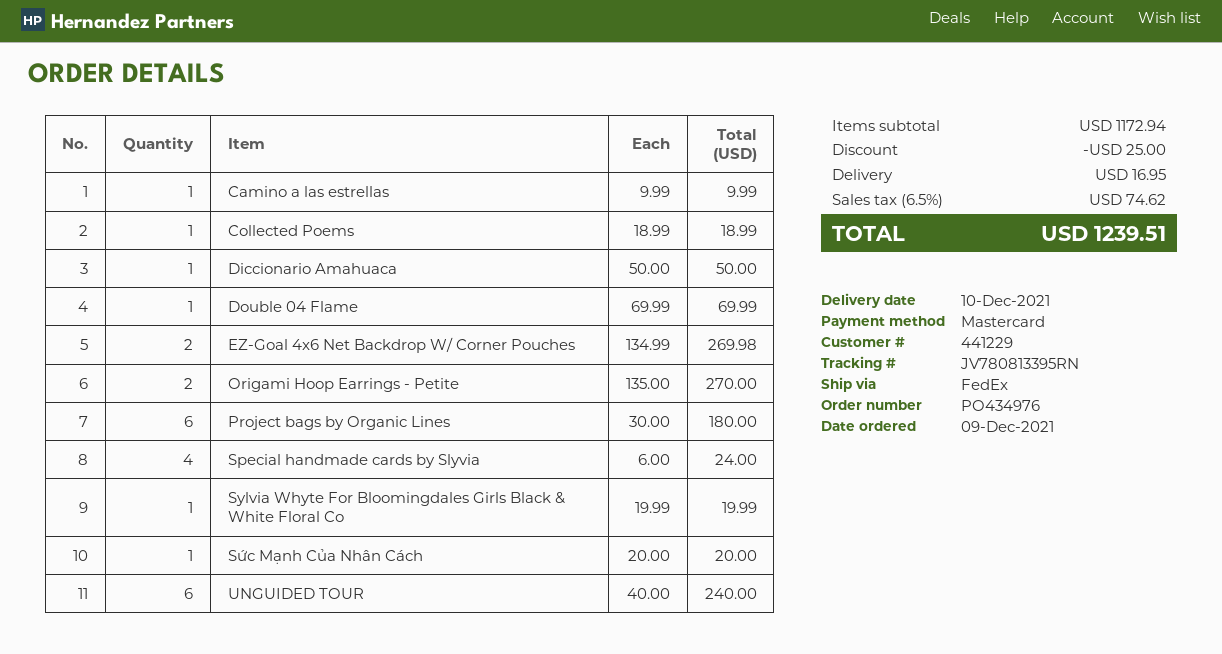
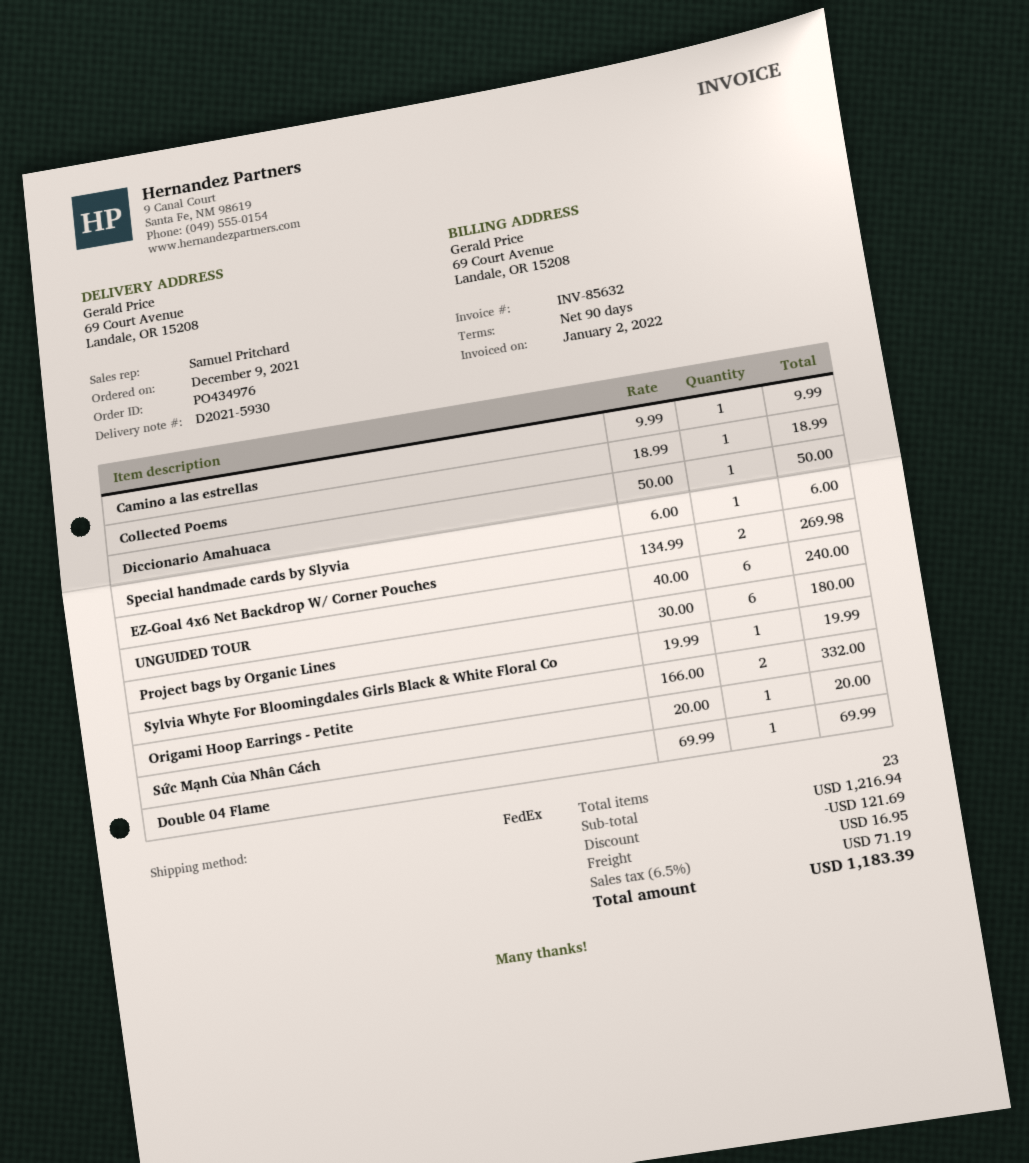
Origami Hoop Earrings - Petite: 2 x 135.00 = 270.00 -> 2 x 166.00 = 332.00
Special handmade cards by Slyvia: 4 x 6.00 = 24.00 -> 1 x 6.00 = 6.00
subtotal: 1172.94 -> 1216.94
discount: 25.00 -> 121.69
tax: 6.5% = 74.62 -> 6.5% = 71.19
total: 1239.51 -> 1183.39

